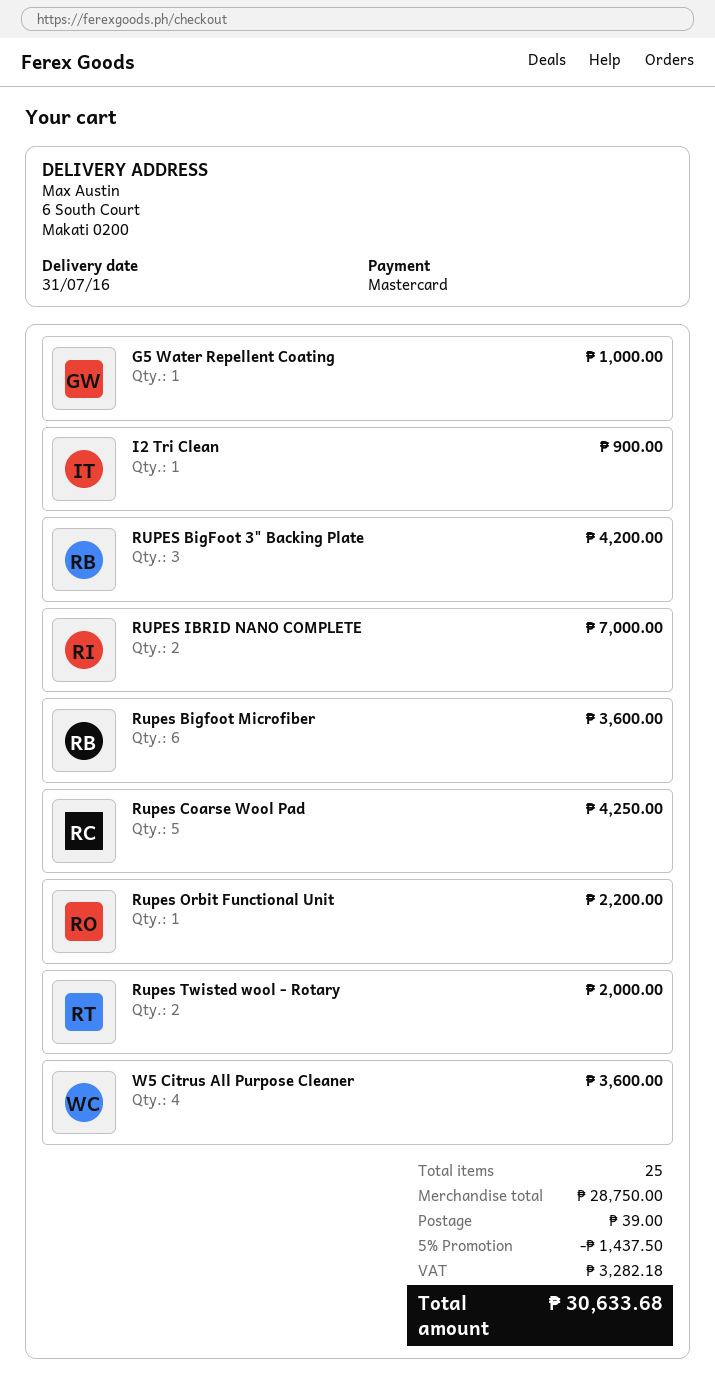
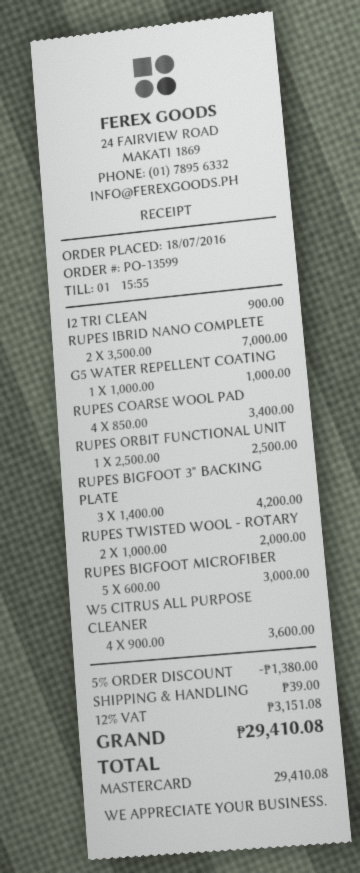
Rupes Bigfoot Microfiber: 6 for 3600.00 -> 5 for 3000.00
Rupes Coarse Wool Pad: 5 for 4250.00 -> 4 for 3400.00
Rupes Orbit Functional Unit: 1 for 2200.00 -> 1 for 2500.00
discount: 5% = 1437.50 -> 5% = 1380.00
tax: 3282.18 -> 3151.08
total: 30633.68 -> 29410.08

